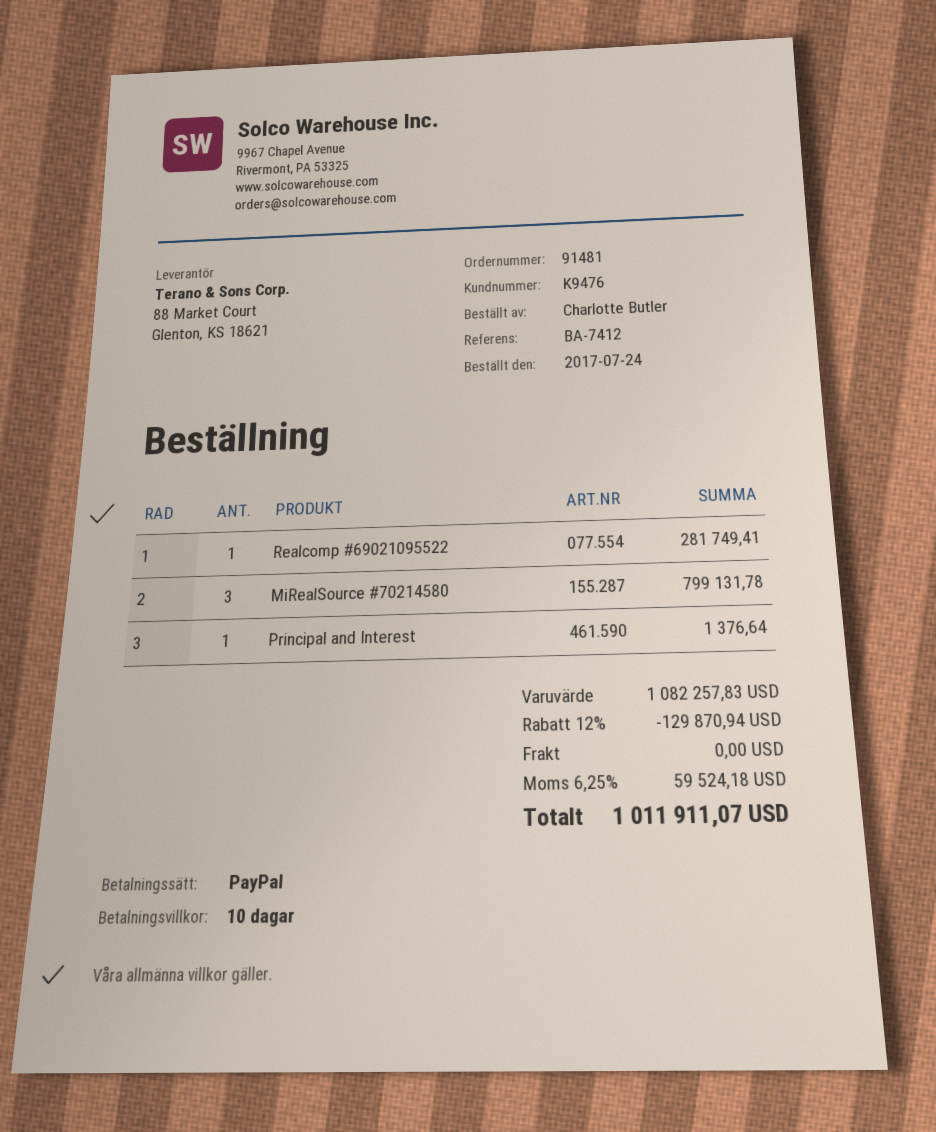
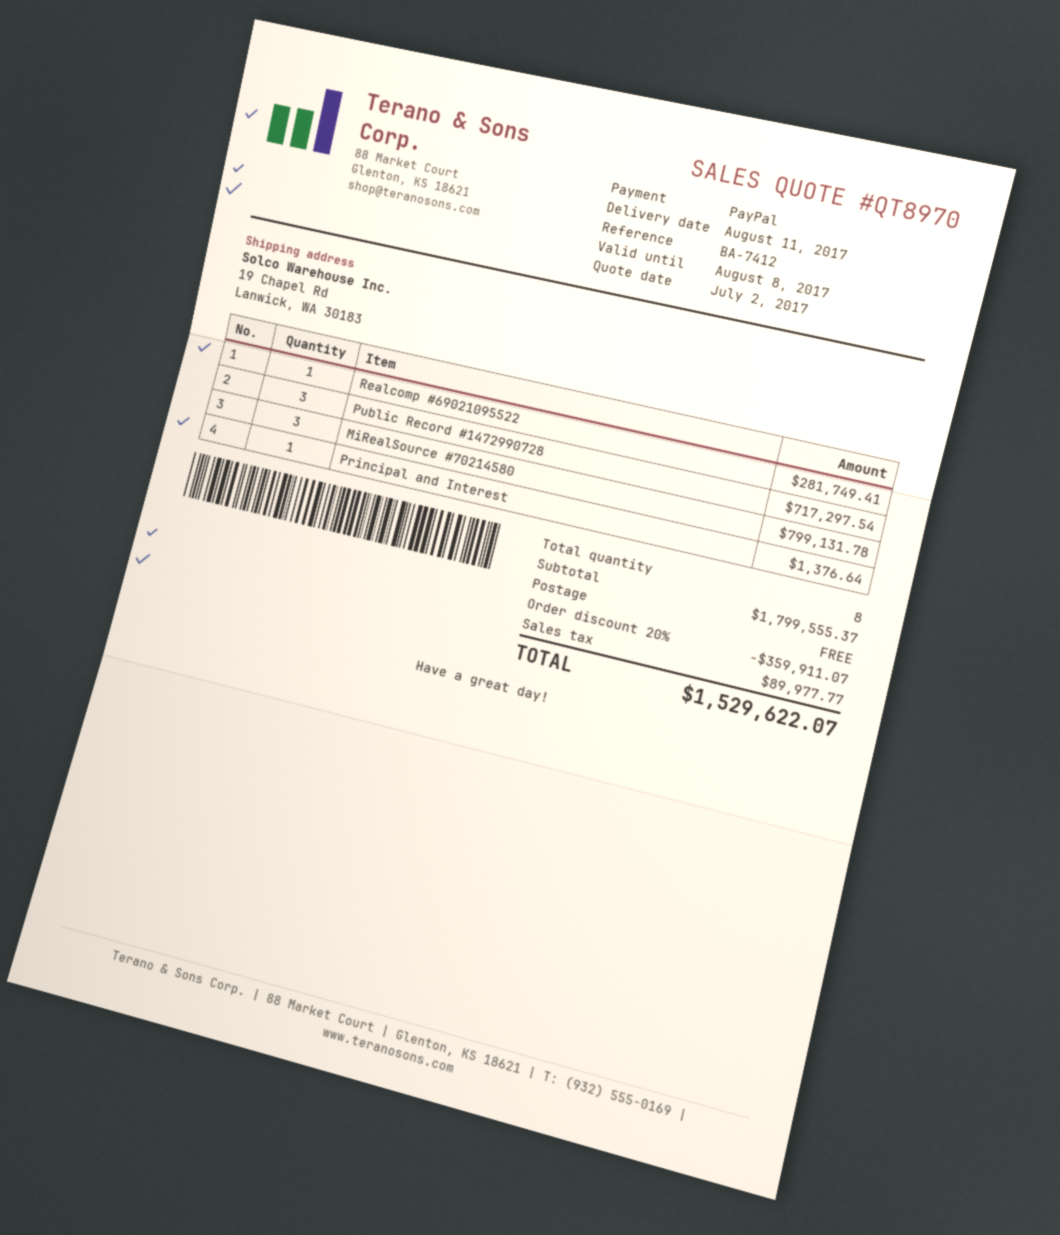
Public Record #1472990728: none -> 3 for 717297.54
subtotal: 1082257.83 -> 1799555.37
discount: 12% = 129870.94 -> 20% = 359911.07
tax: 59524.18 -> 89977.77
total: 1011911.07 -> 1529622.07

